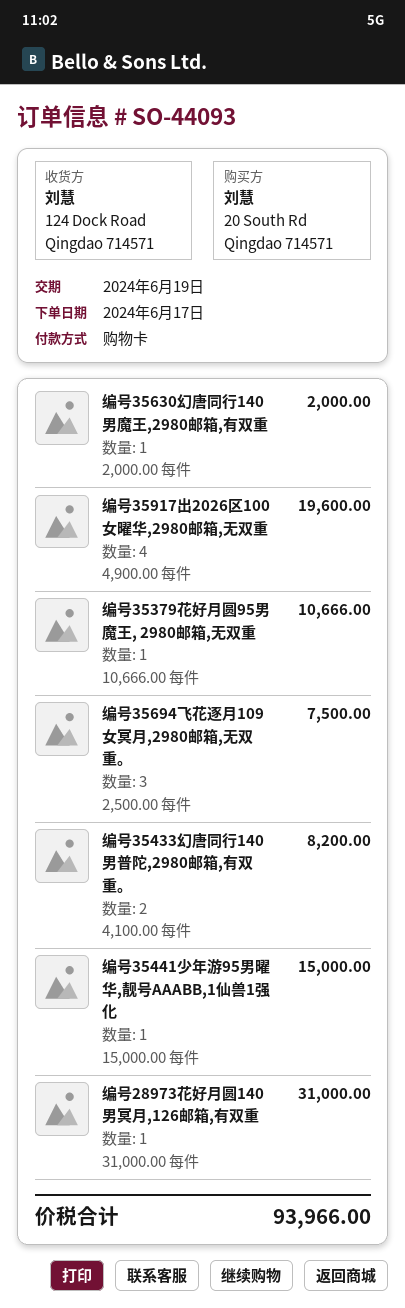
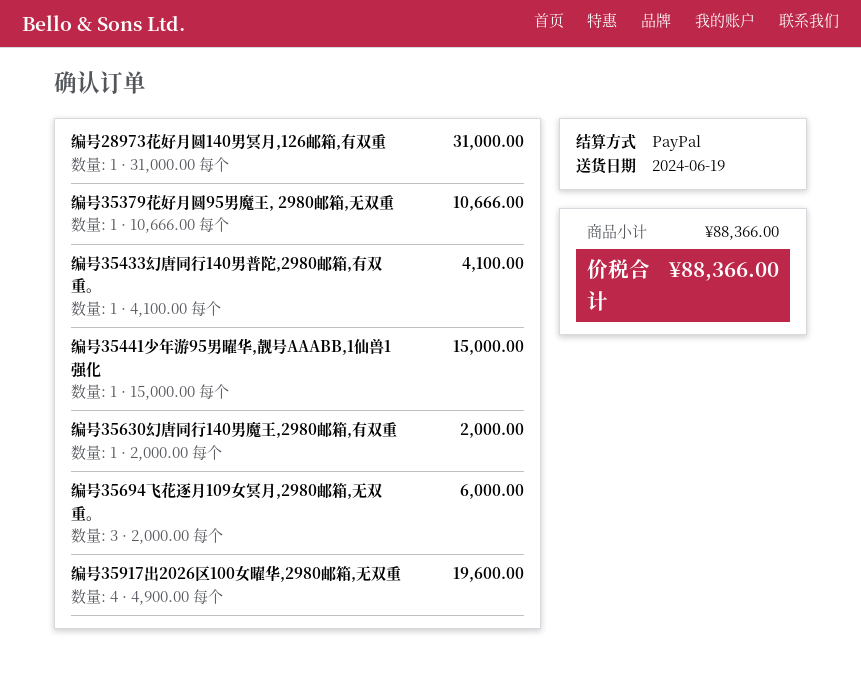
payment method: gift card -> PayPal
编号35694飞花逐月109女冥月,2980邮箱,无双重。: 3 x 2500.00 = 7500.00 -> 3 x 2000.00 = 6000.00
编号35433幻唐同行140男普陀,2980邮箱,有双重。: 2 x 4100.00 = 8200.00 -> 1 x 4100.00 = 4100.00
total: 93966.00 -> 88366.00

